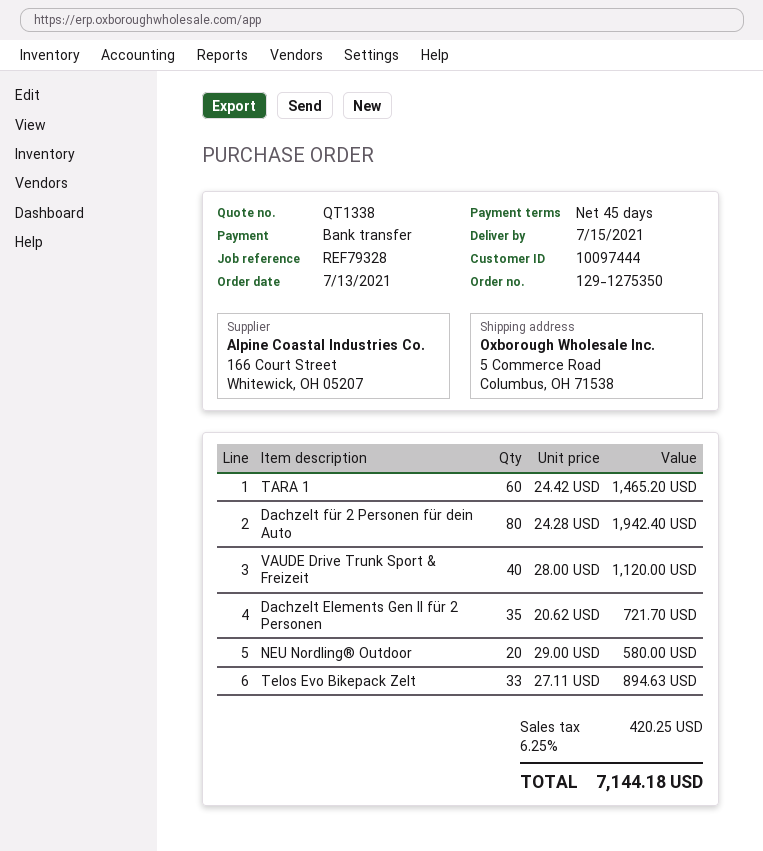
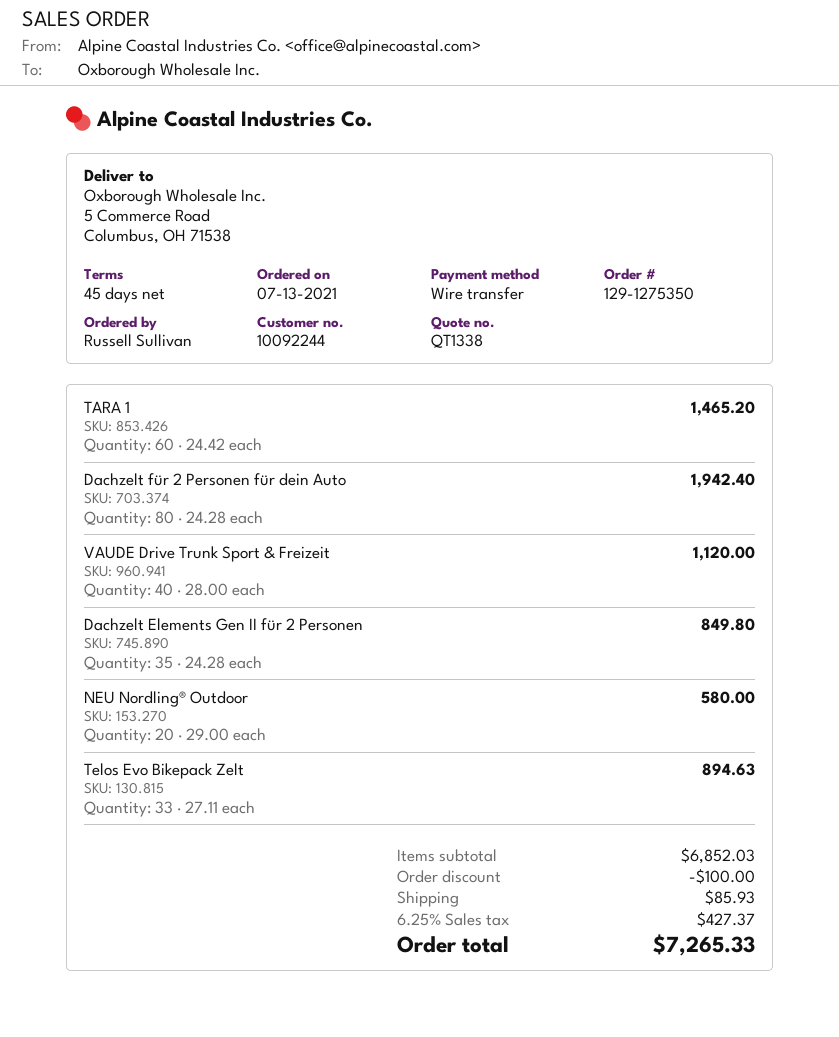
customer number: 10097444 -> 10092244
Dachzelt Elements Gen II für 2 Personen: 35 x 20.62 = 721.70 -> 35 x 24.28 = 849.80
discount: none -> 100.00
shipping: none -> 85.93
tax: 6.25% = 420.25 -> 6.25% = 427.37
total: 7144.18 -> 7265.33

